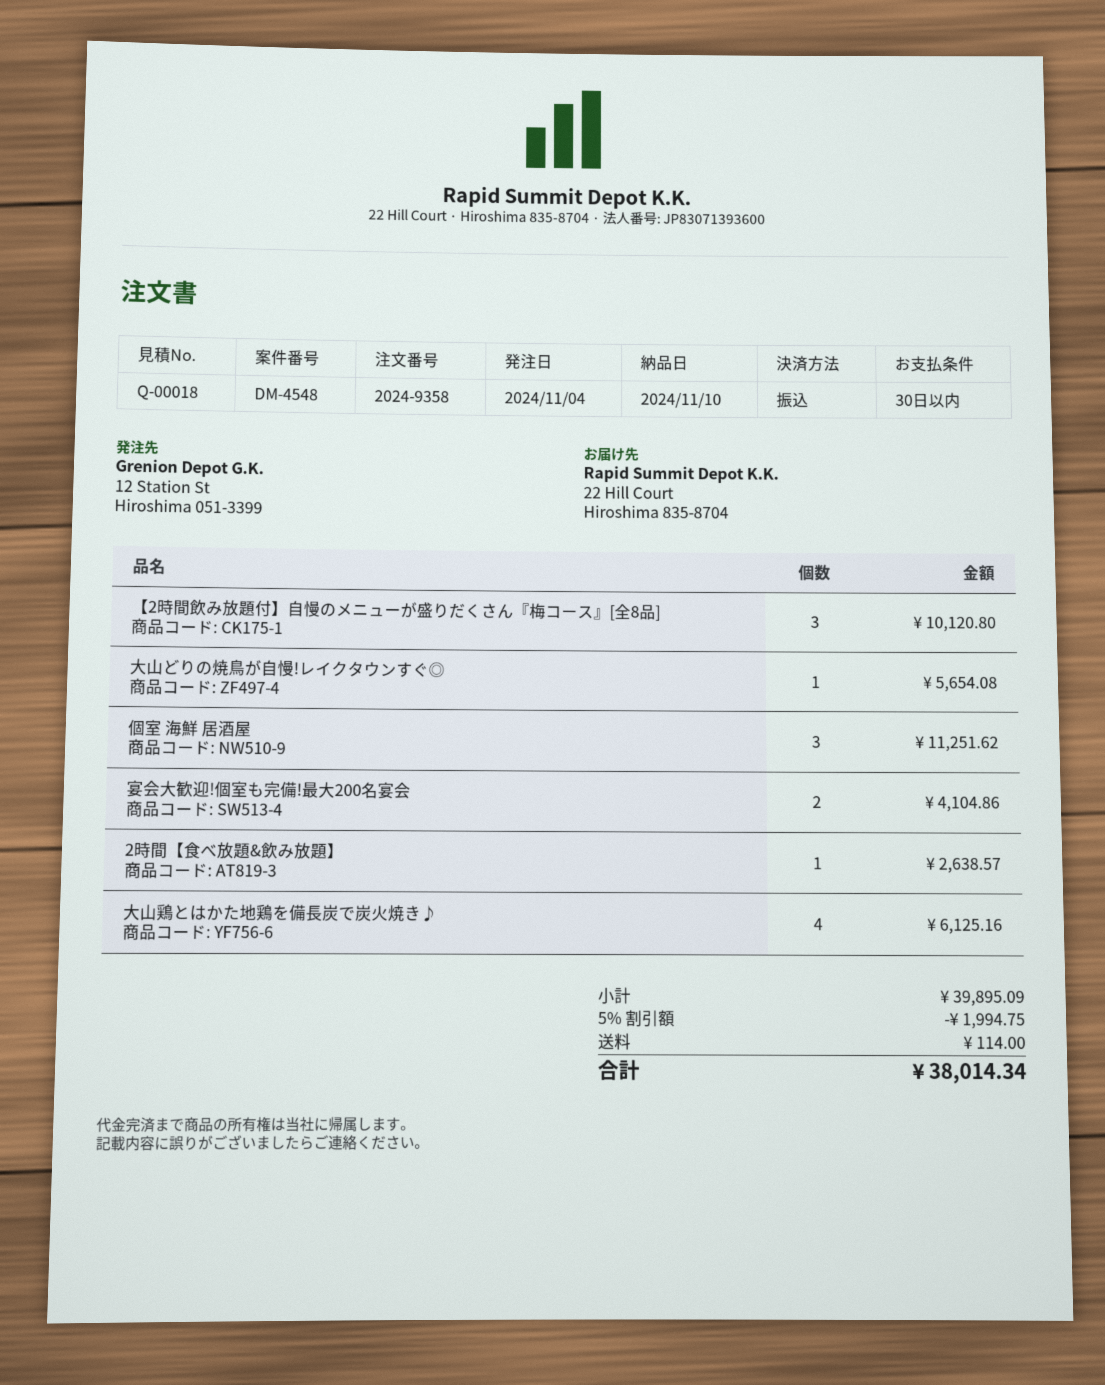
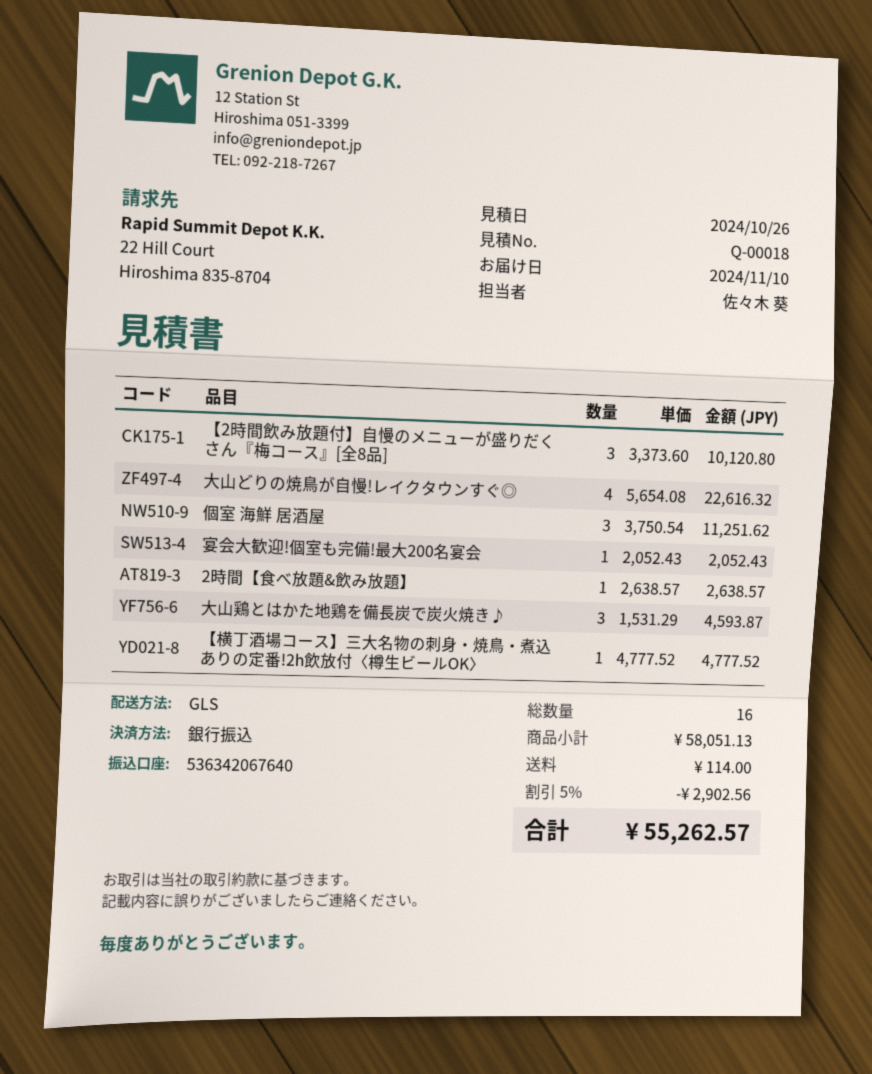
大山どりの焼鳥が自慢!レイクタウンすぐ◎: 1 for 5654.08 -> 4 for 22616.32
宴会大歓迎!個室も完備!最大200名宴会: 2 for 4104.86 -> 1 for 2052.43
大山鶏とはかた地鶏を備長炭で炭火焼き♪: 4 for 6125.16 -> 3 for 4593.87
【横丁酒場コース】三大名物の刺身・焼鳥・煮込ありの定番!2h飲放付〈樽生ビールOK〉: none -> 1 for 4777.52
subtotal: 39895.09 -> 58051.13
discount: 5% = 1994.75 -> 5% = 2902.56
total: 38014.34 -> 55262.57

